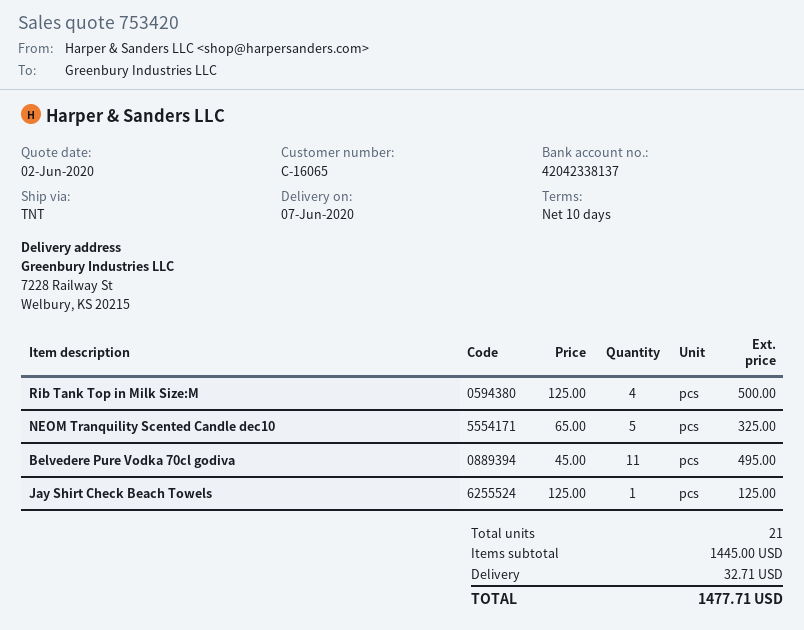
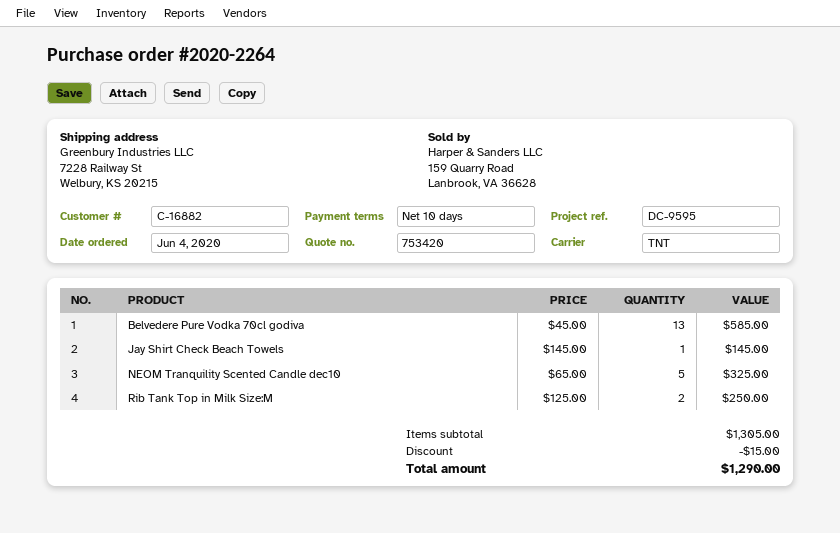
customer number: C-16065 -> C-16882
Rib Tank Top in Milk Size:M: 4 x 125.00 = 500.00 -> 2 x 125.00 = 250.00
Belvedere Pure Vodka 70cl godiva: 11 x 45.00 = 495.00 -> 13 x 45.00 = 585.00
Jay Shirt Check Beach Towels: 1 x 125.00 = 125.00 -> 1 x 145.00 = 145.00
subtotal: 1445.00 -> 1305.00
discount: none -> 15.00
shipping: 32.71 -> none
total: 1477.71 -> 1290.00

